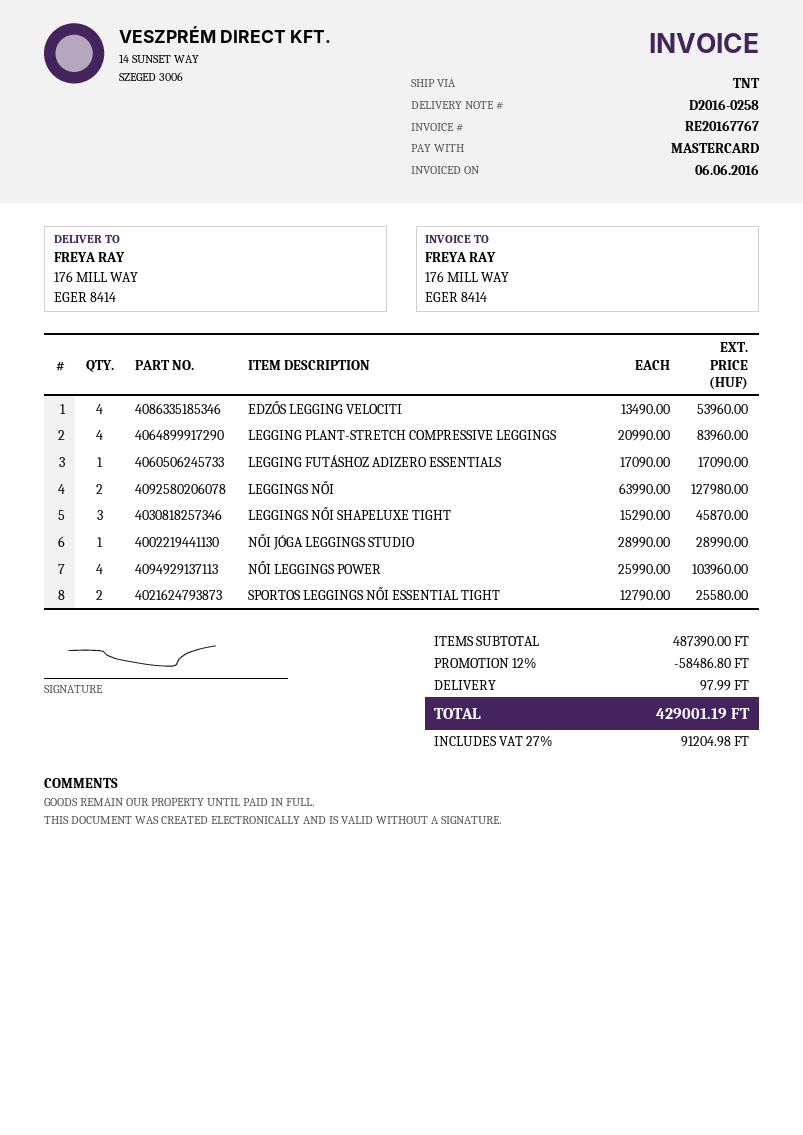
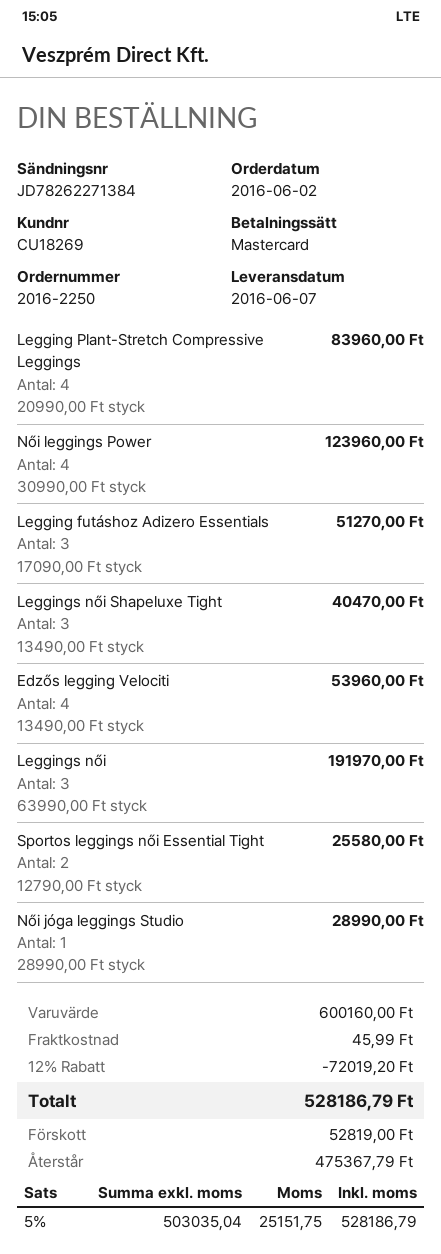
LEGGING FUTÁSHOZ ADIZERO ESSENTIALS: 1 x 17090.00 = 17090.00 -> 3 x 17090.00 = 51270.00
LEGGINGS NŐI: 2 x 63990.00 = 127980.00 -> 3 x 63990.00 = 191970.00
LEGGINGS NŐI SHAPELUXE TIGHT: 3 x 15290.00 = 45870.00 -> 3 x 13490.00 = 40470.00
NŐI LEGGINGS POWER: 4 x 25990.00 = 103960.00 -> 4 x 30990.00 = 123960.00
subtotal: 487390.00 -> 600160.00
discount: 12% = 58486.80 -> 12% = 72019.20
shipping: 97.99 -> 45.99
tax: 27% = 91204.98 -> 5% = 25151.75
total: 429001.19 -> 528186.79

